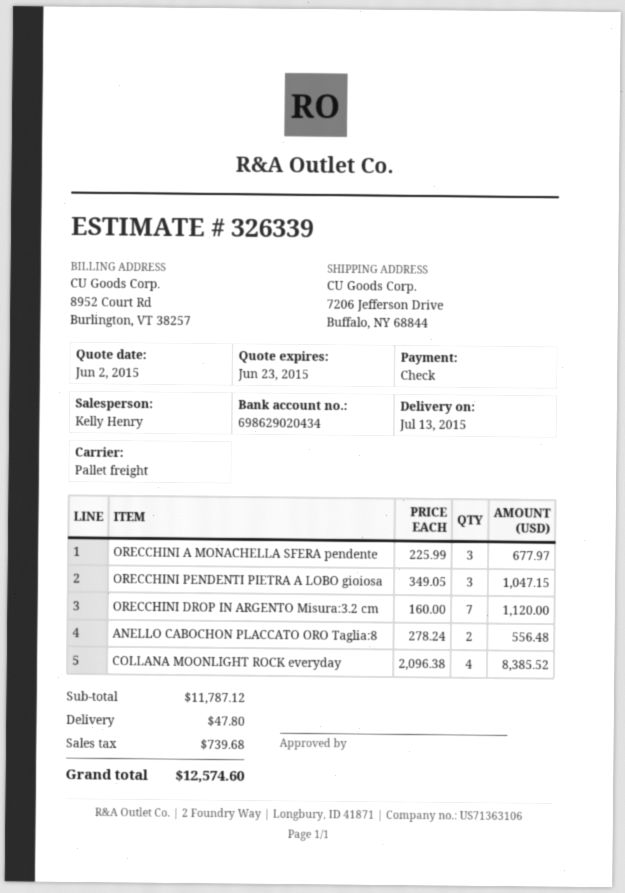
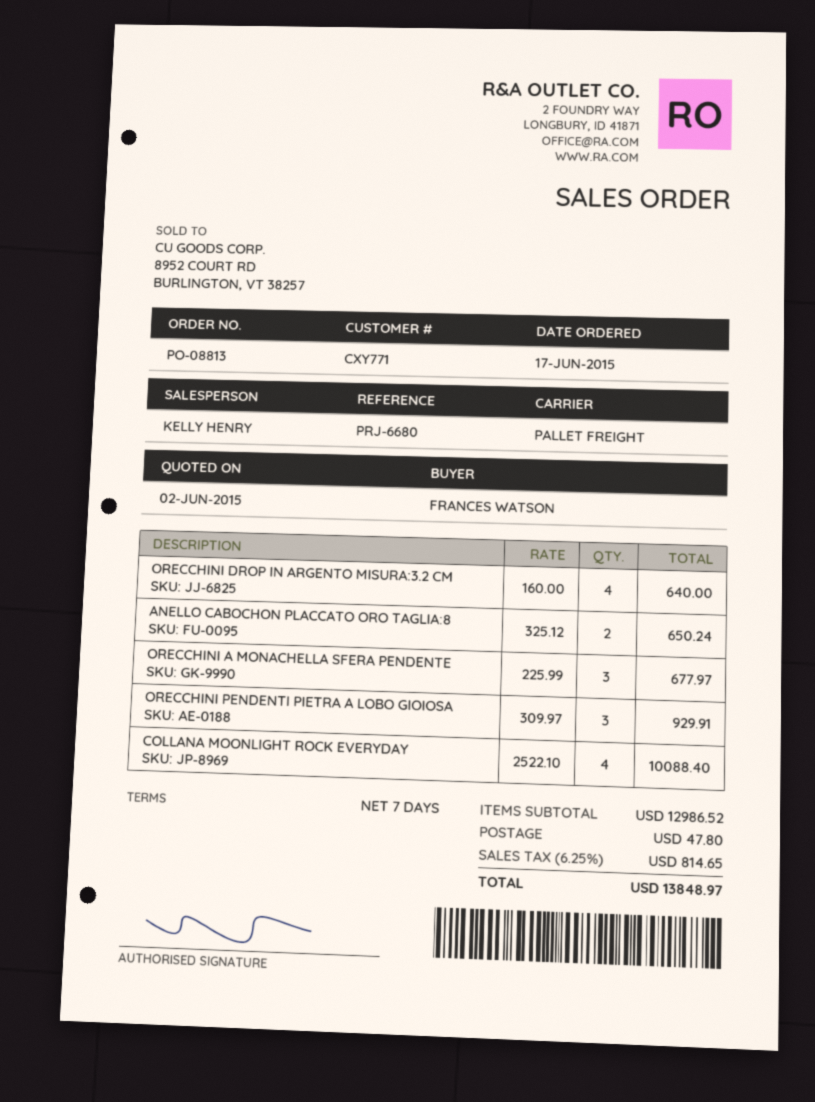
ORECCHINI PENDENTI PIETRA A LOBO gioiosa: 3 x 349.05 = 1047.15 -> 3 x 309.97 = 929.91
ORECCHINI DROP IN ARGENTO Misura:3.2 cm: 7 x 160.00 = 1120.00 -> 4 x 160.00 = 640.00
ANELLO CABOCHON PLACCATO ORO Taglia:8: 2 x 278.24 = 556.48 -> 2 x 325.12 = 650.24
COLLANA MOONLIGHT ROCK everyday: 4 x 2096.38 = 8385.52 -> 4 x 2522.10 = 10088.40
subtotal: 11787.12 -> 12986.52
tax: 739.68 -> 814.65
total: 12574.60 -> 13848.97

